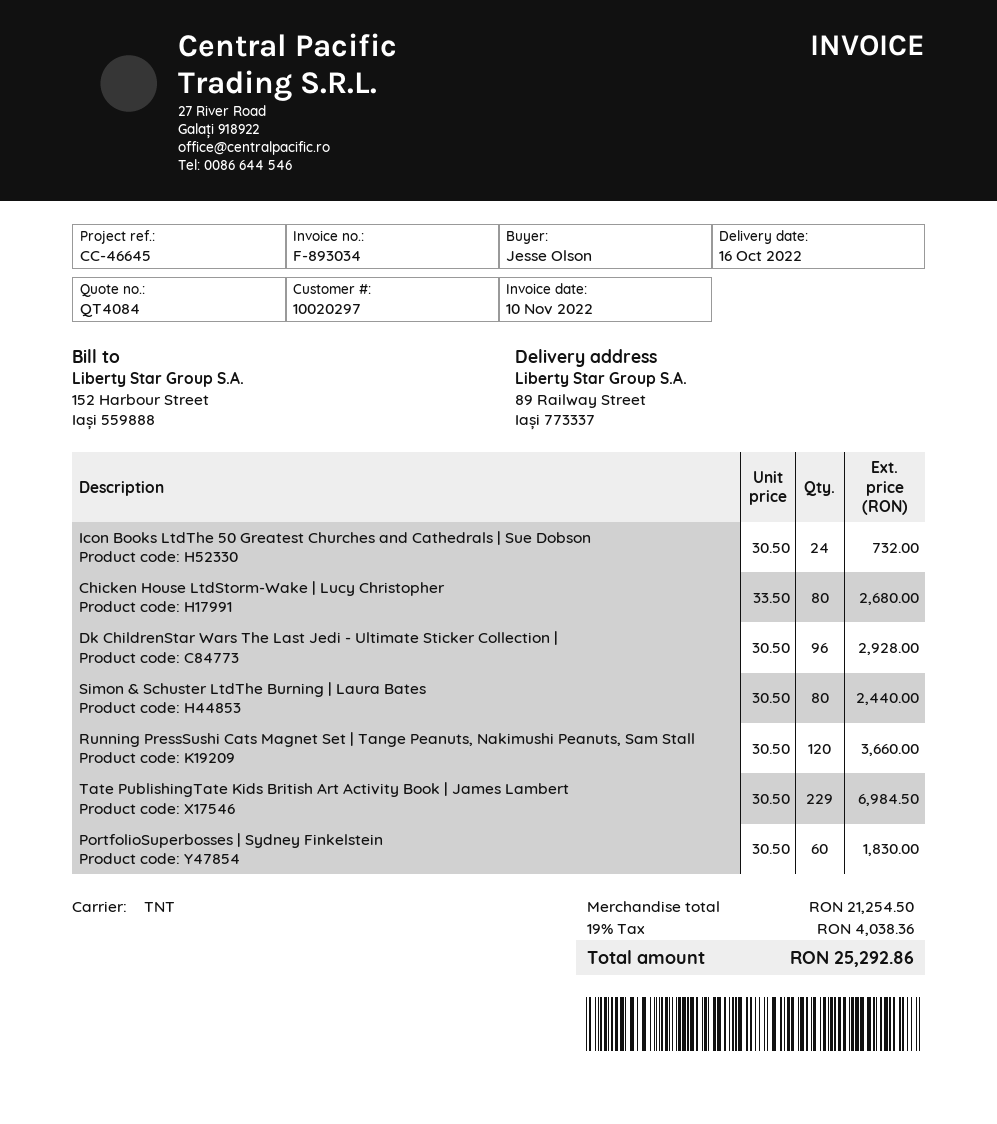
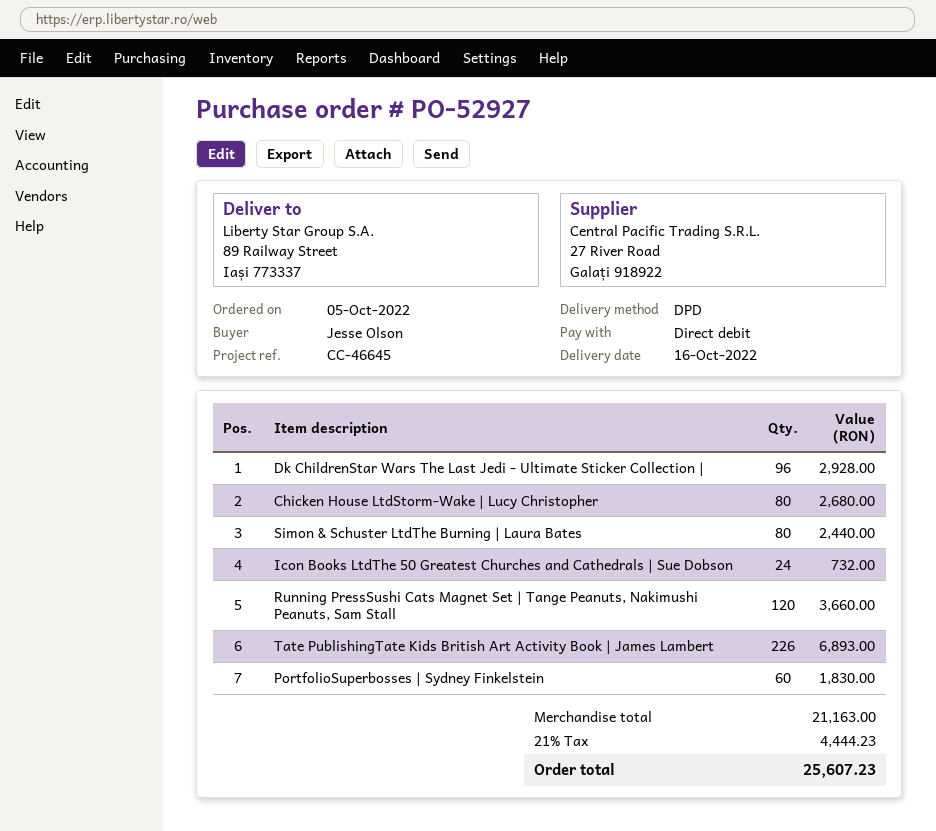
shipping method: TNT -> DPD
Tate PublishingTate Kids British Art Activity Book | James Lambert: 229 for 6984.50 -> 226 for 6893.00
subtotal: 21254.50 -> 21163.00
tax: 19% = 4038.36 -> 21% = 4444.23
total: 25292.86 -> 25607.23

